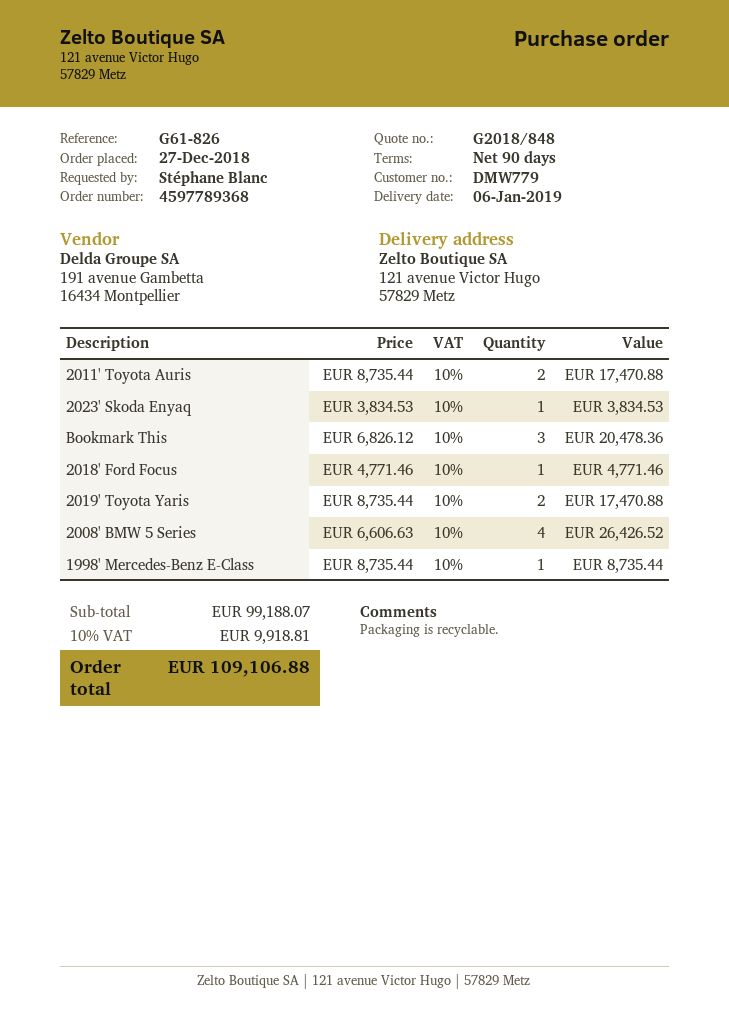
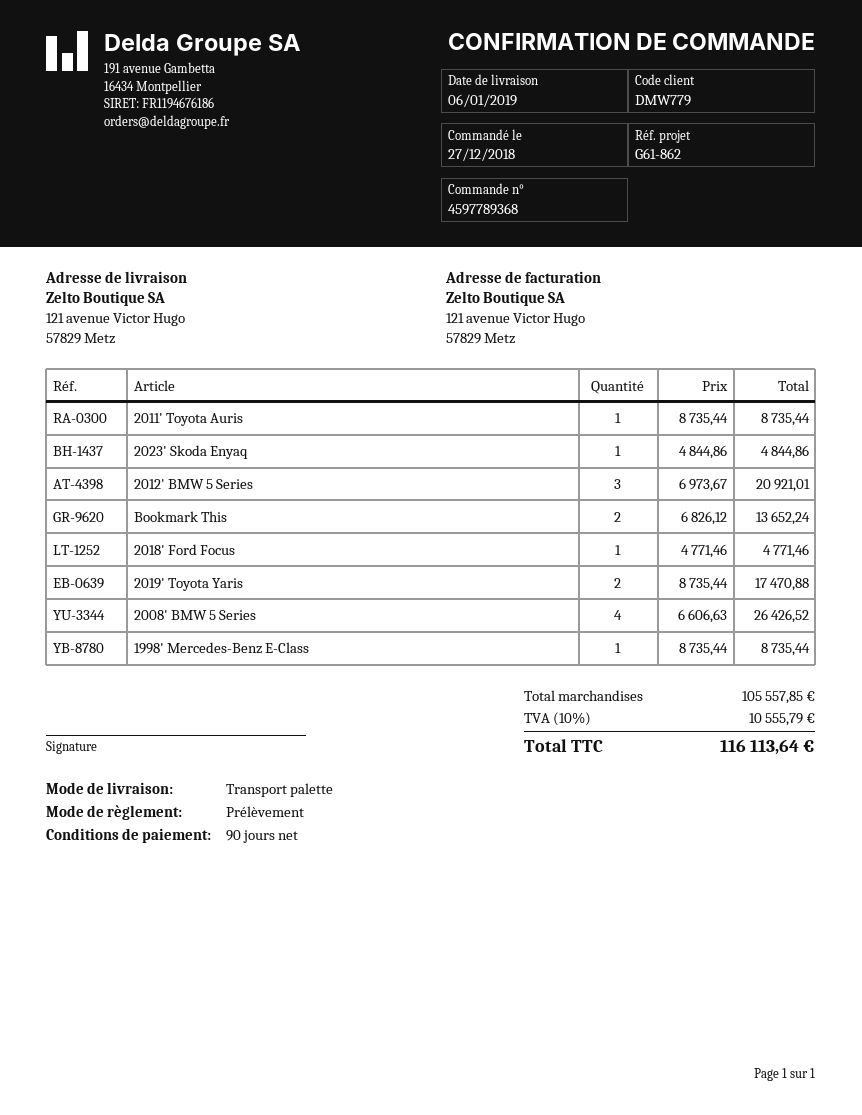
reference: G61-826 -> G61-862
2011' Toyota Auris: 2 x 8735.44 = 17470.88 -> 1 x 8735.44 = 8735.44
2023' Skoda Enyaq: 1 x 3834.53 = 3834.53 -> 1 x 4844.86 = 4844.86
Bookmark This: 3 x 6826.12 = 20478.36 -> 2 x 6826.12 = 13652.24
2012' BMW 5 Series: none -> 3 x 6973.67 = 20921.01
subtotal: 99188.07 -> 105557.85
tax: 10% = 9918.81 -> 10% = 10555.79
total: 109106.88 -> 116113.64

